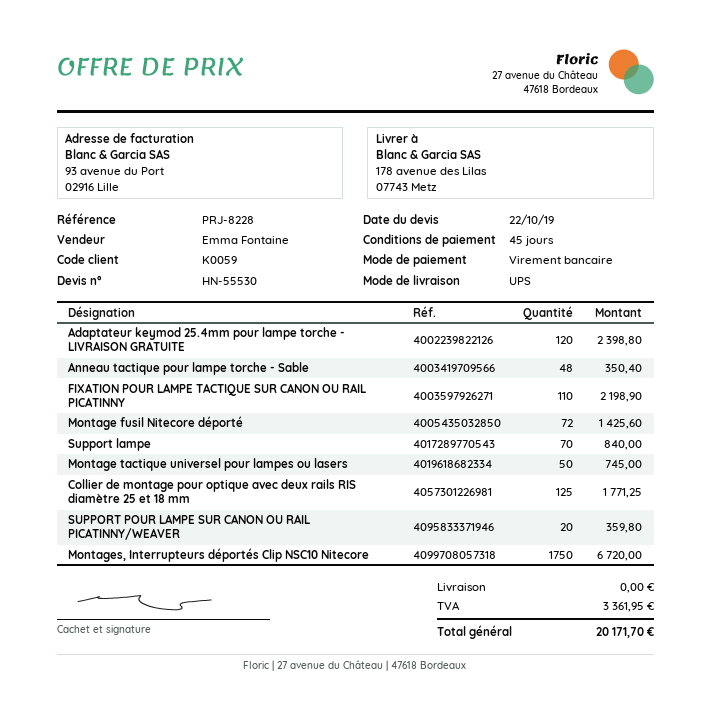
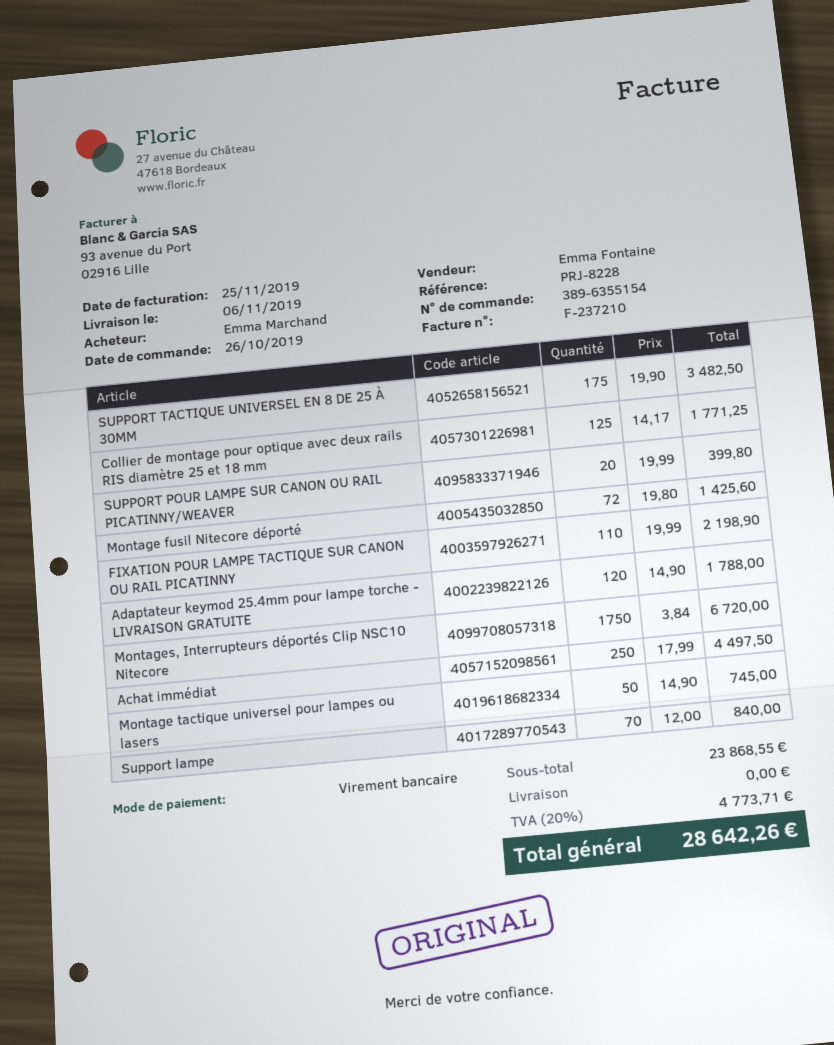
Adaptateur keymod 25.4mm pour lampe torche - LIVRAISON GRATUITE: 120 for 2398.80 -> 120 for 1788.00
Anneau tactique pour lampe torche - Sable: 48 for 350.40 -> none
SUPPORT POUR LAMPE SUR CANON OU RAIL PICATINNY/WEAVER: 20 for 359.80 -> 20 for 399.80
SUPPORT TACTIQUE UNIVERSEL EN 8 DE 25 À 30MM: none -> 175 for 3482.50
Achat immédiat: none -> 250 for 4497.50
tax: 3361.95 -> 4773.71
total: 20171.70 -> 28642.26

